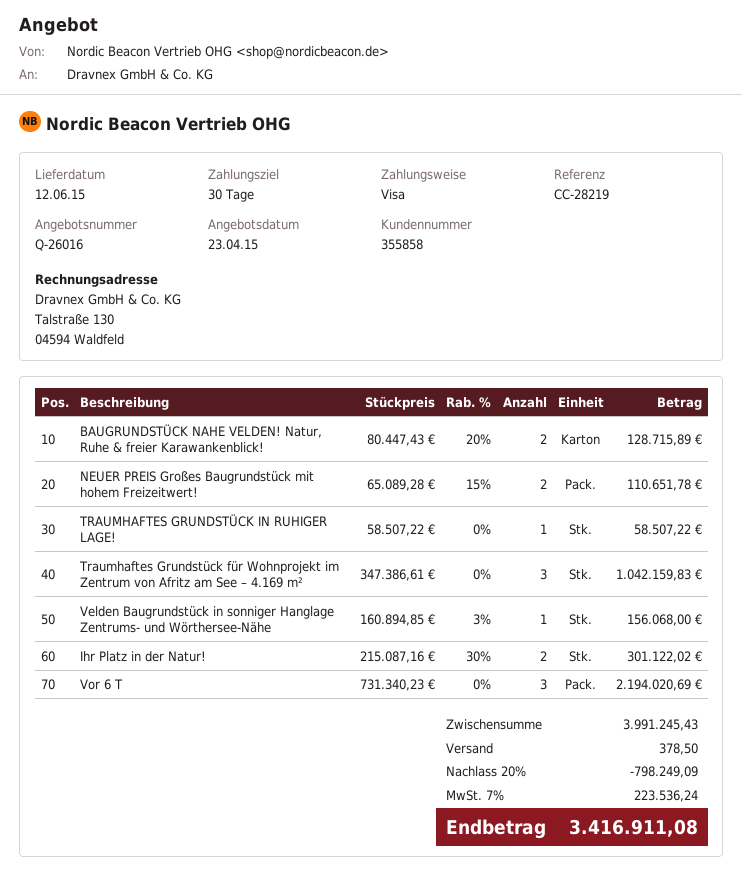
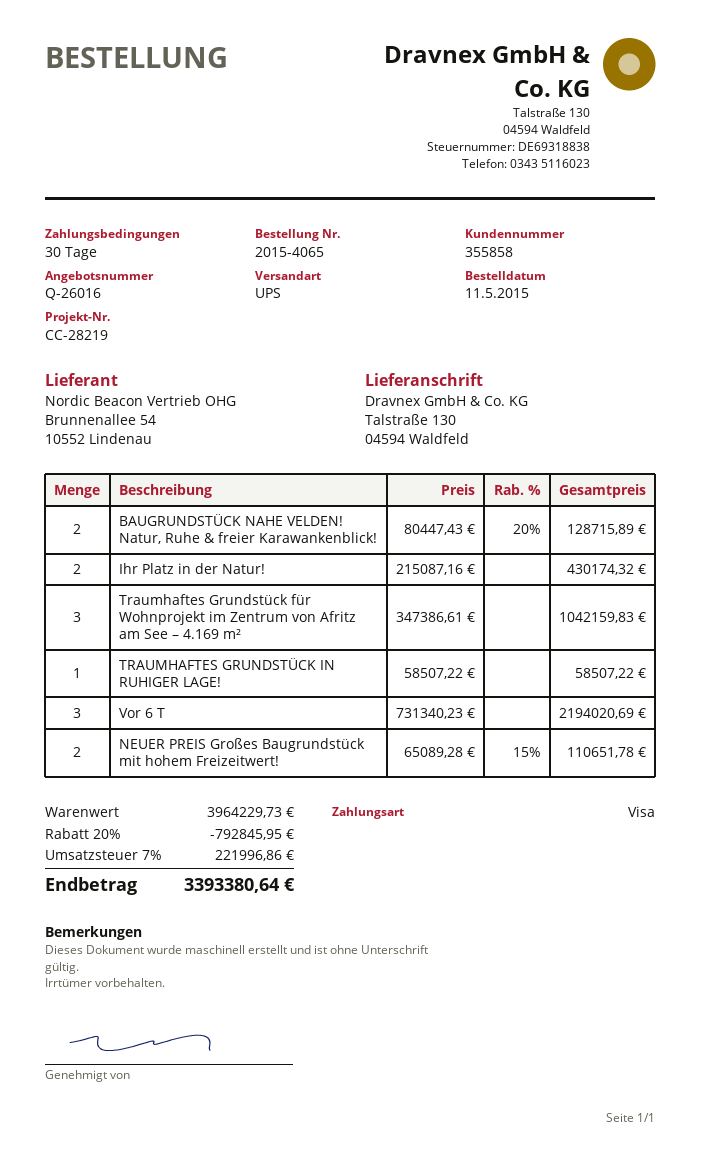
Velden Baugrundstück in sonniger Hanglage Zentrums- und Wörthersee-Nähe: 1 x 160894.85 - 3% = 156068.00 -> none
Ihr Platz in der Natur!: 2 x 215087.16 - 30% = 301122.02 -> 2 x 215087.16 = 430174.32
subtotal: 3991245.43 -> 3964229.73
discount: 20% = 798249.09 -> 20% = 792845.95
shipping: 378.50 -> none
tax: 7% = 223536.24 -> 7% = 221996.86
total: 3416911.08 -> 3393380.64

